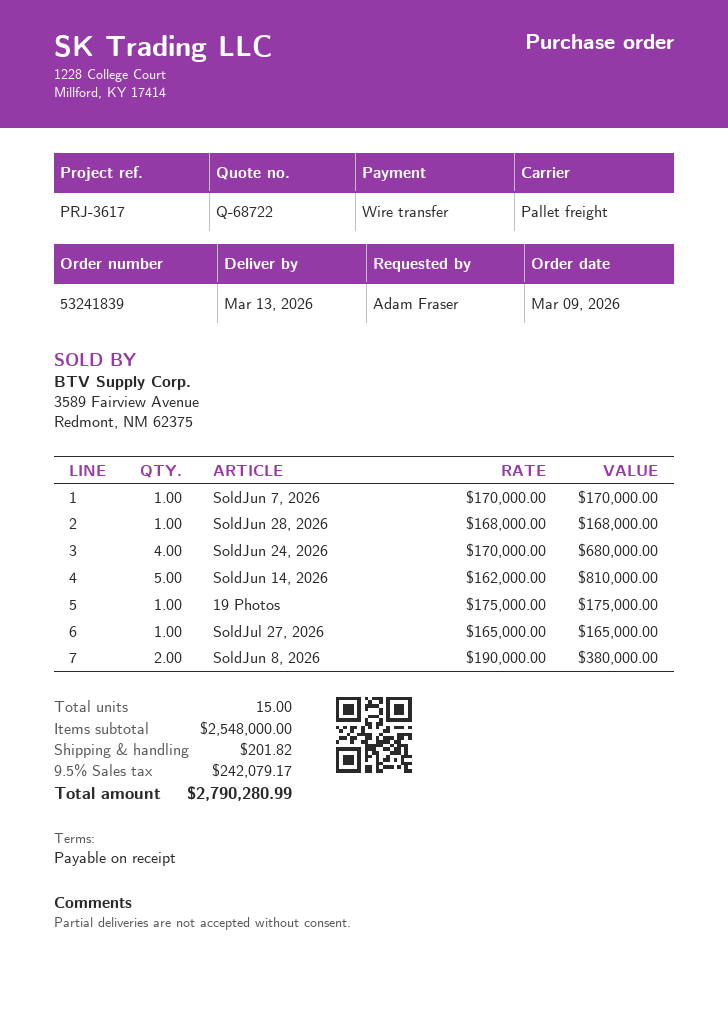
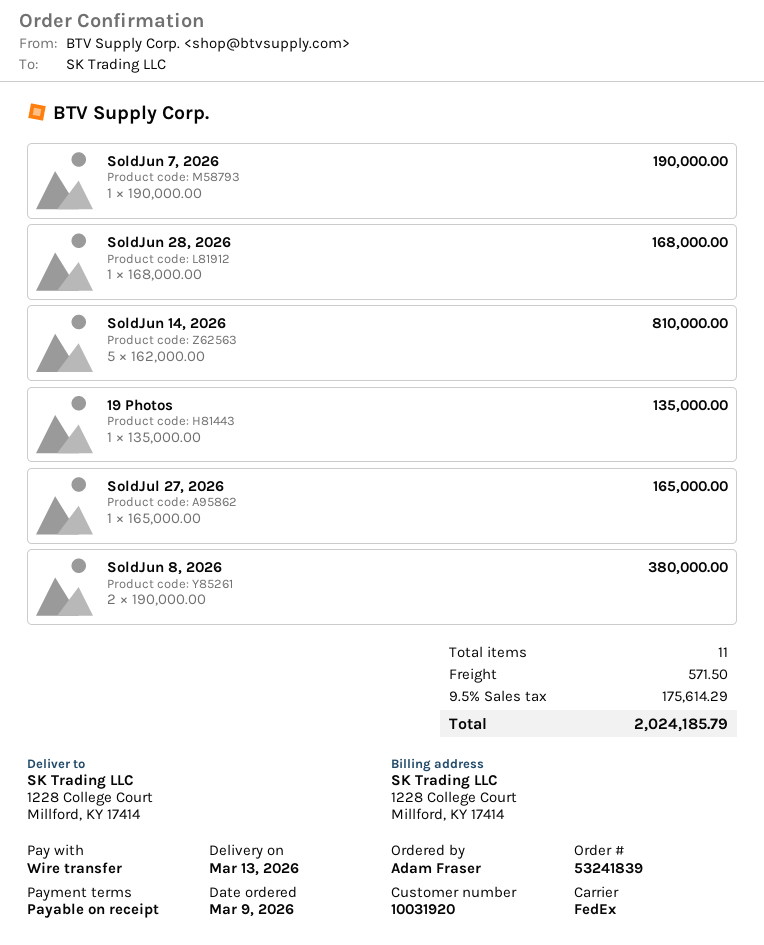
shipping method: pallet freight -> FedEx
SoldJun 7, 2026: 1 x 170000.00 = 170000.00 -> 1 x 190000.00 = 190000.00
SoldJun 24, 2026: 4 x 170000.00 = 680000.00 -> none
19 Photos: 1 x 175000.00 = 175000.00 -> 1 x 135000.00 = 135000.00
total quantity: 15 -> 11
shipping: 201.82 -> 571.50
tax: 9.5% = 242079.17 -> 9.5% = 175614.29
total: 2790280.99 -> 2024185.79

